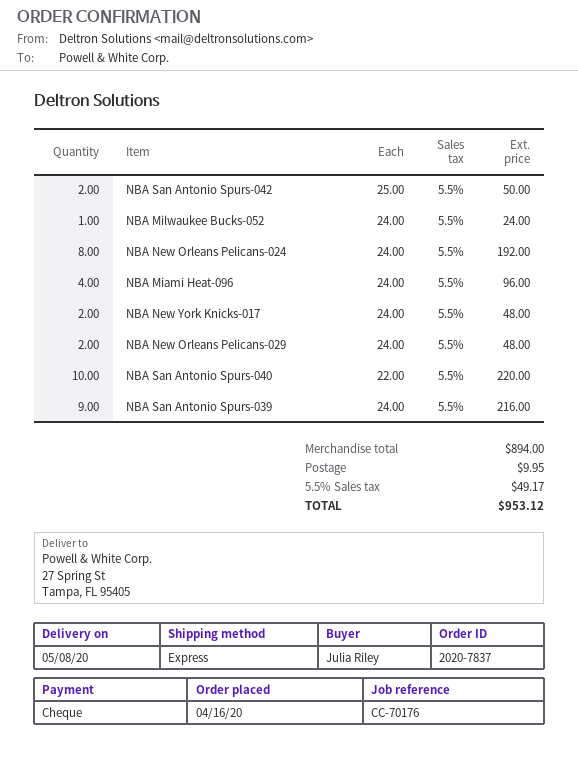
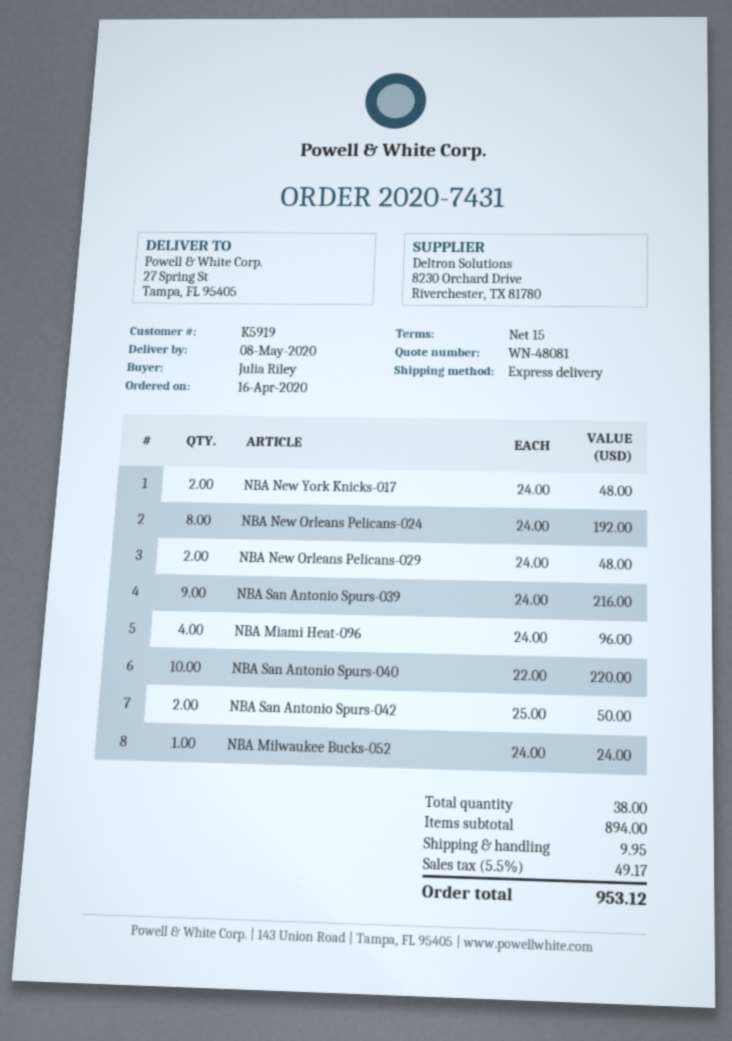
order number: 2020-7837 -> 2020-7431

